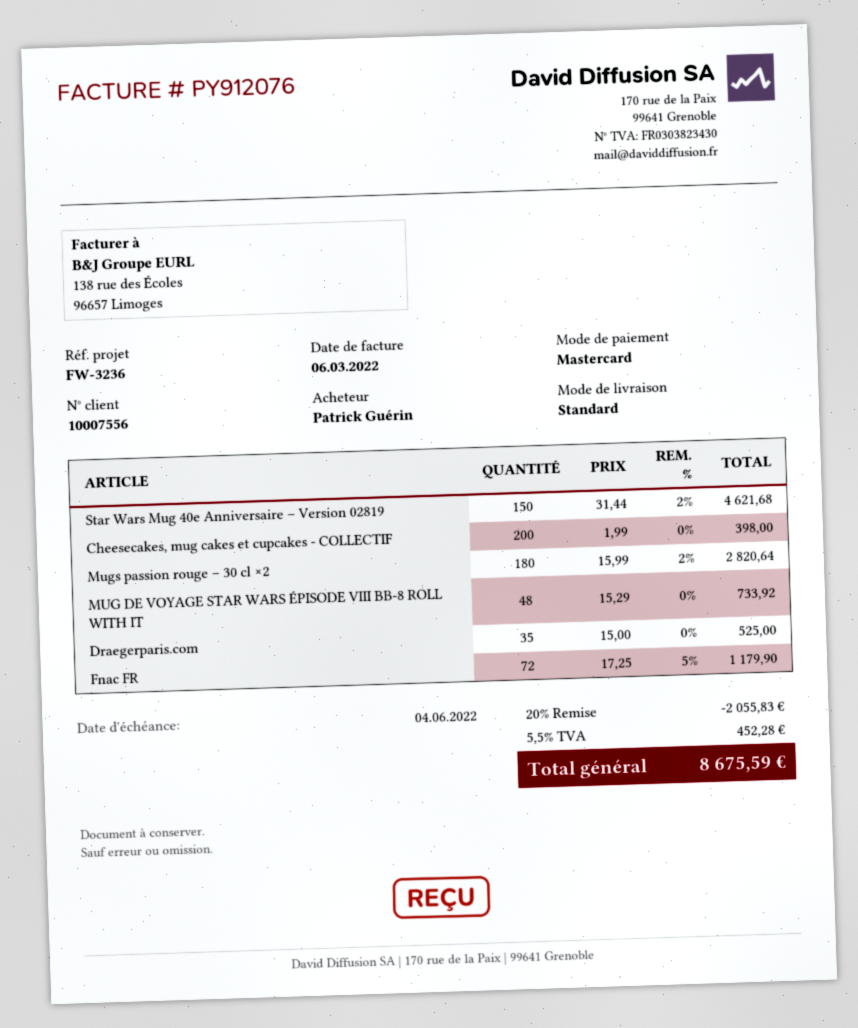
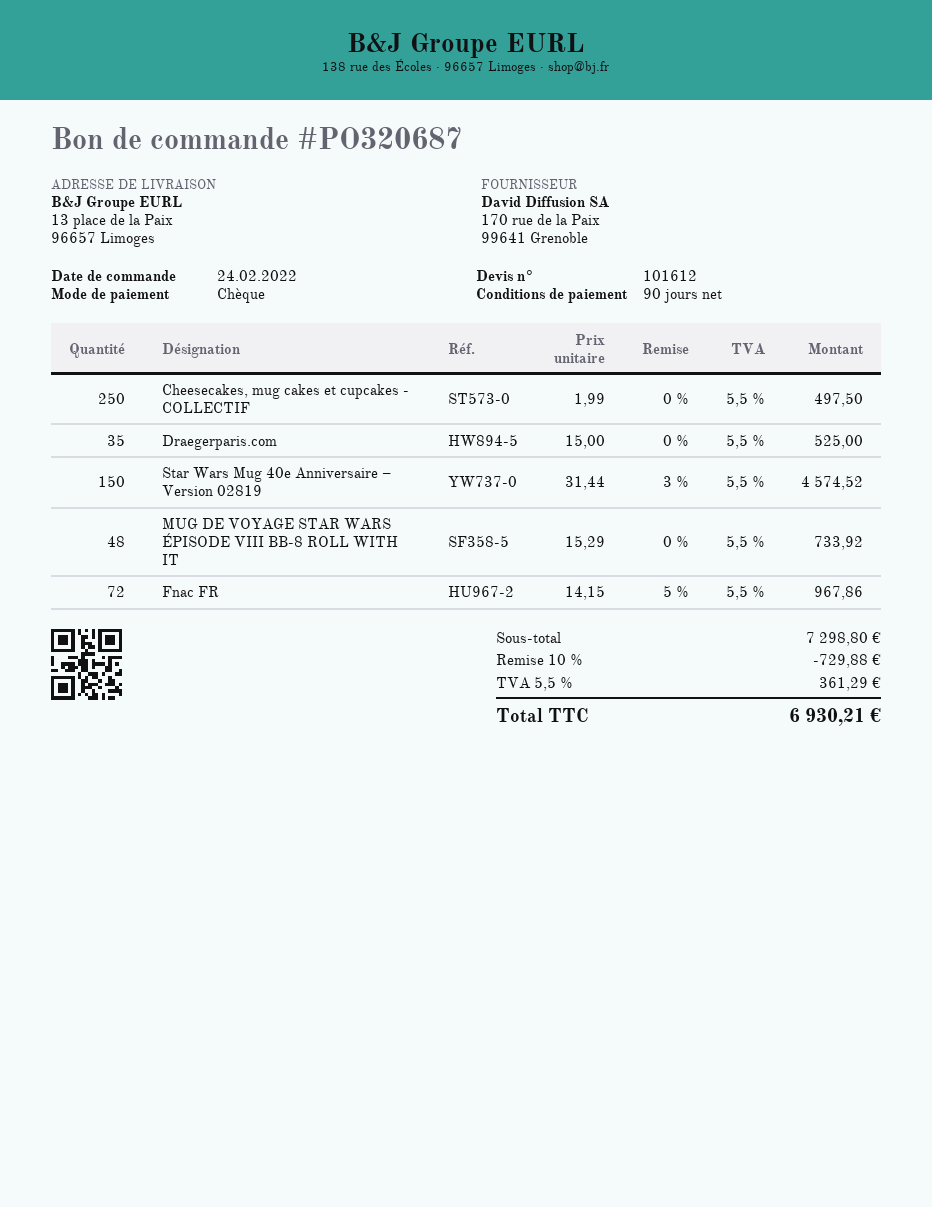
payment method: Mastercard -> cheque
Star Wars Mug 40e Anniversaire – Version 02819: 150 x 31.44 - 2% = 4621.68 -> 150 x 31.44 - 3% = 4574.52
Cheesecakes, mug cakes et cupcakes - COLLECTIF: 200 x 1.99 = 398.00 -> 250 x 1.99 = 497.50
Mugs passion rouge – 30 cl ×2: 180 x 15.99 - 2% = 2820.64 -> none
Fnac FR: 72 x 17.25 - 5% = 1179.90 -> 72 x 14.15 - 5% = 967.86
discount: 20% = 2055.83 -> 10% = 729.88
tax: 5.5% = 452.28 -> 5.5% = 361.29
total: 8675.59 -> 6930.21

